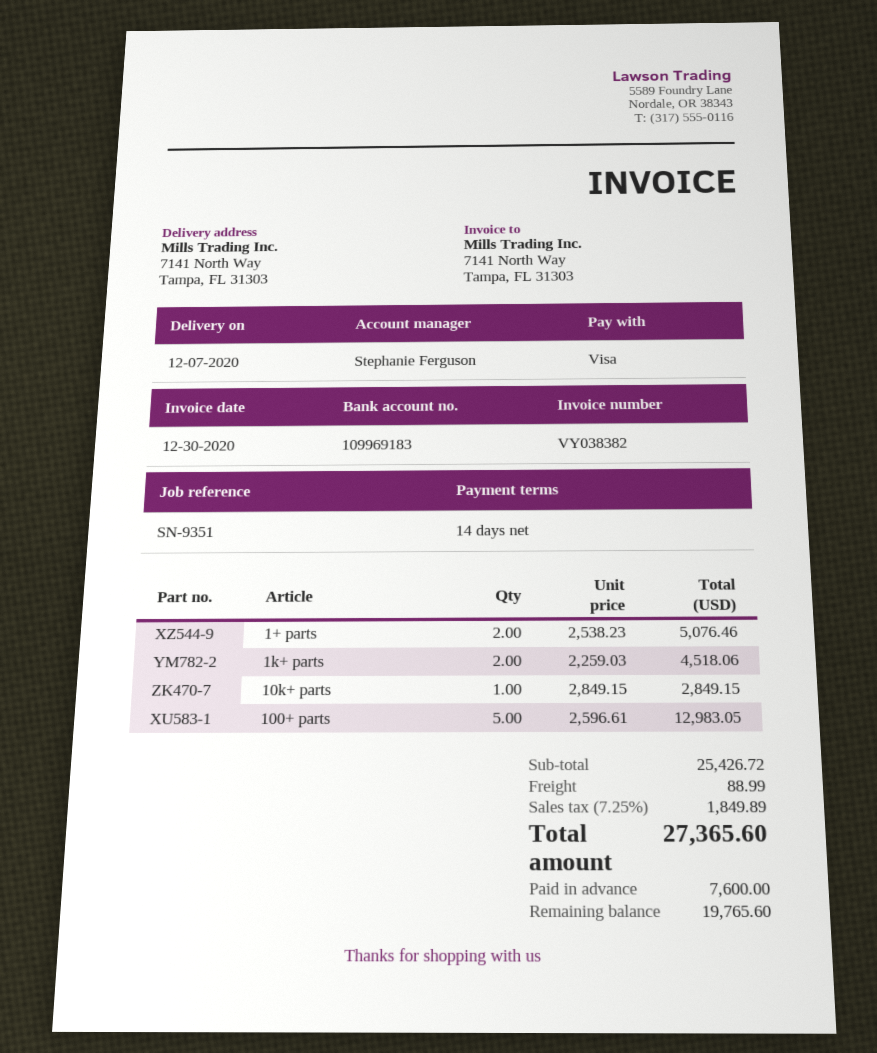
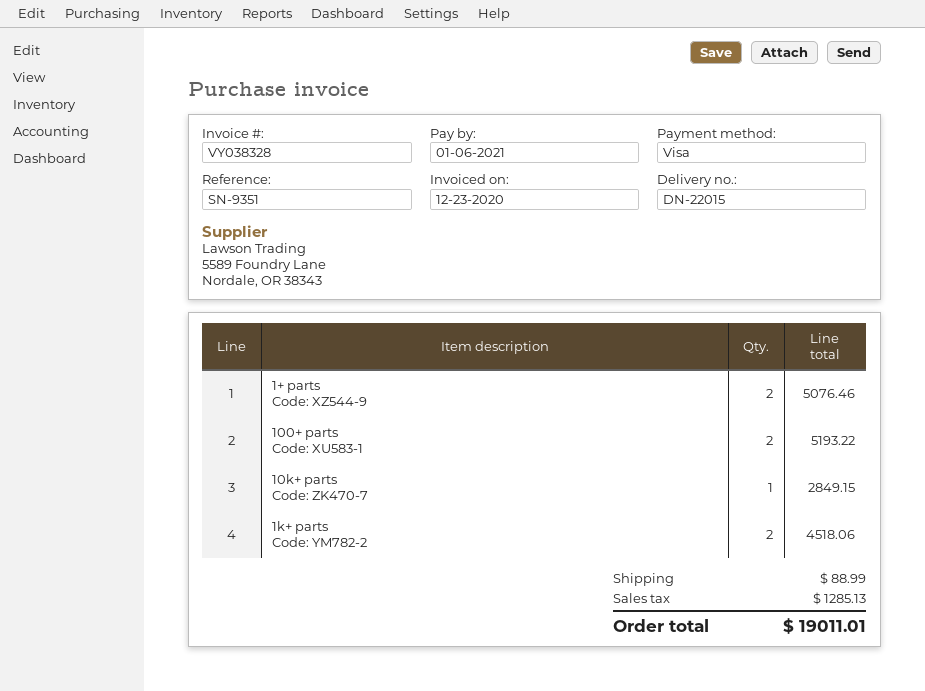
invoice number: VY038382 -> VY038328
invoice date: 2020-12-30 -> 2020-12-23
100+ parts: 5 for 12983.05 -> 2 for 5193.22
tax: 1849.89 -> 1285.13
total: 27365.60 -> 19011.01

